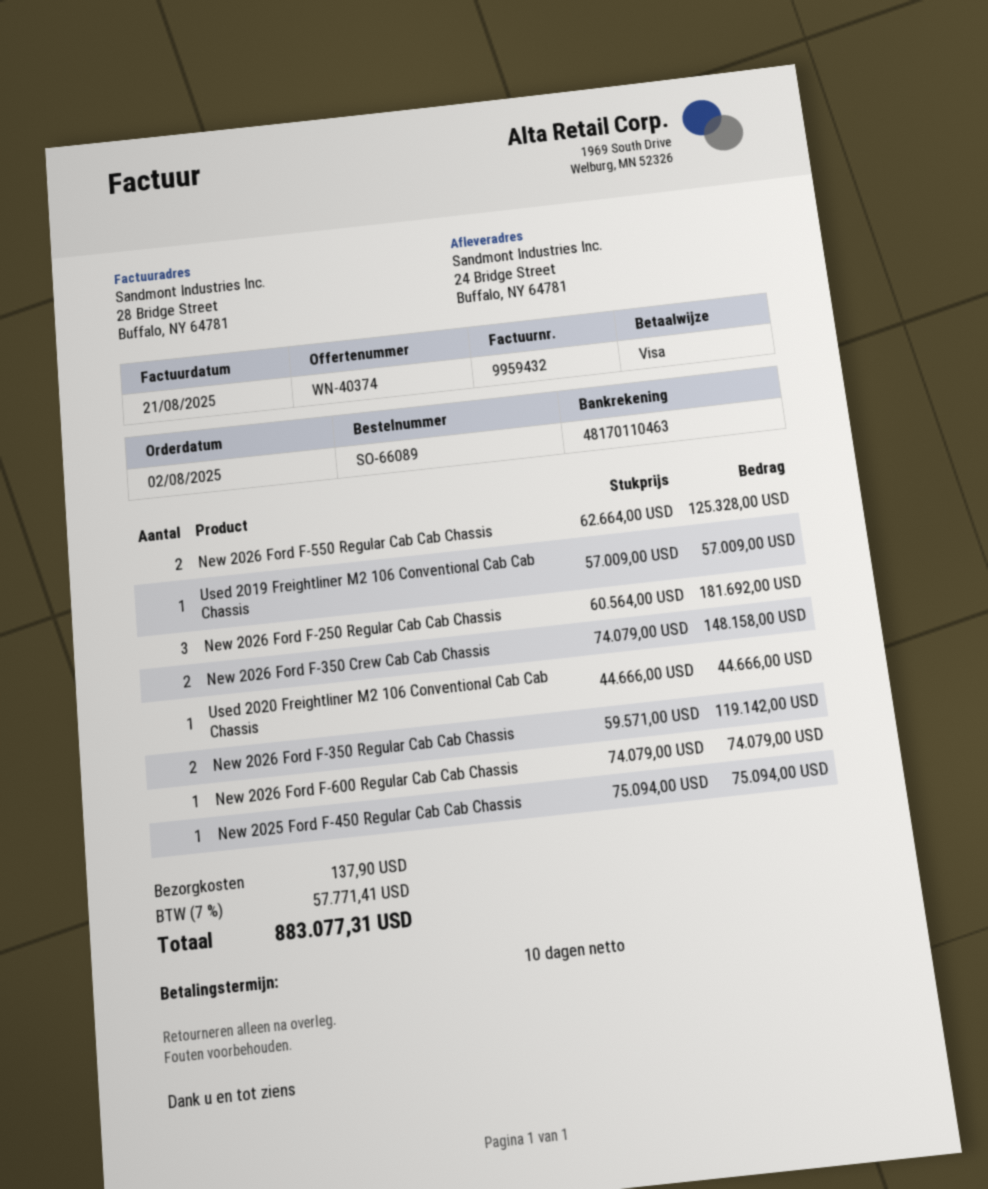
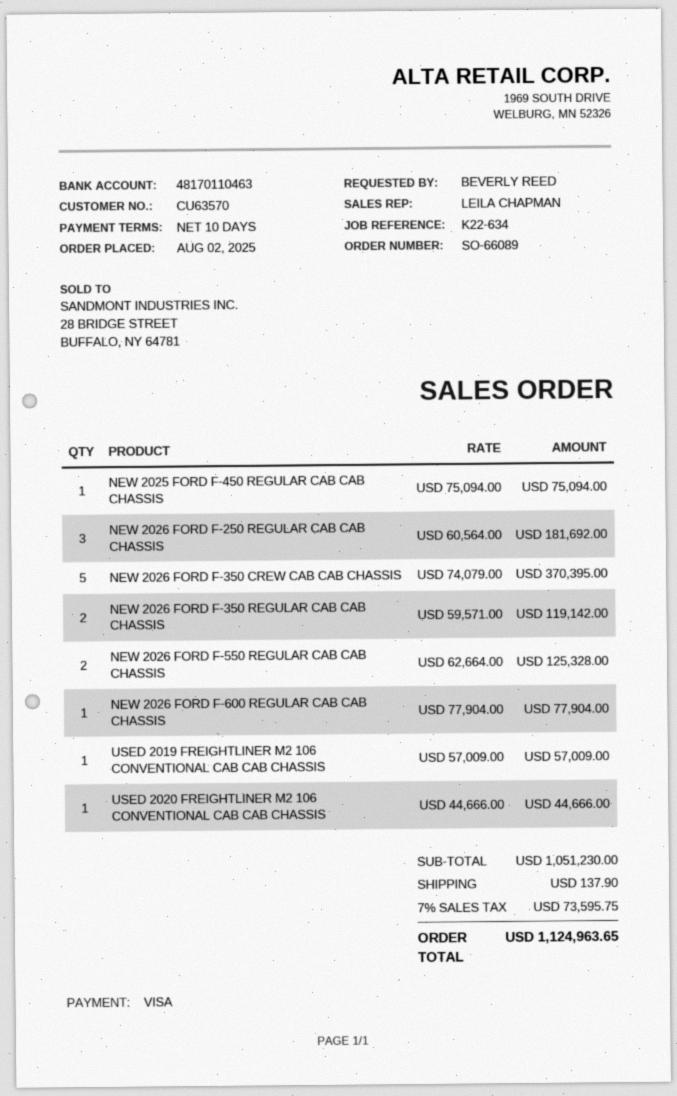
New 2026 Ford F-350 Crew Cab Cab Chassis: 2 x 74079.00 = 148158.00 -> 5 x 74079.00 = 370395.00
New 2026 Ford F-600 Regular Cab Cab Chassis: 1 x 74079.00 = 74079.00 -> 1 x 77904.00 = 77904.00
tax: 7% = 57771.41 -> 7% = 73595.75
total: 883077.31 -> 1124963.65

